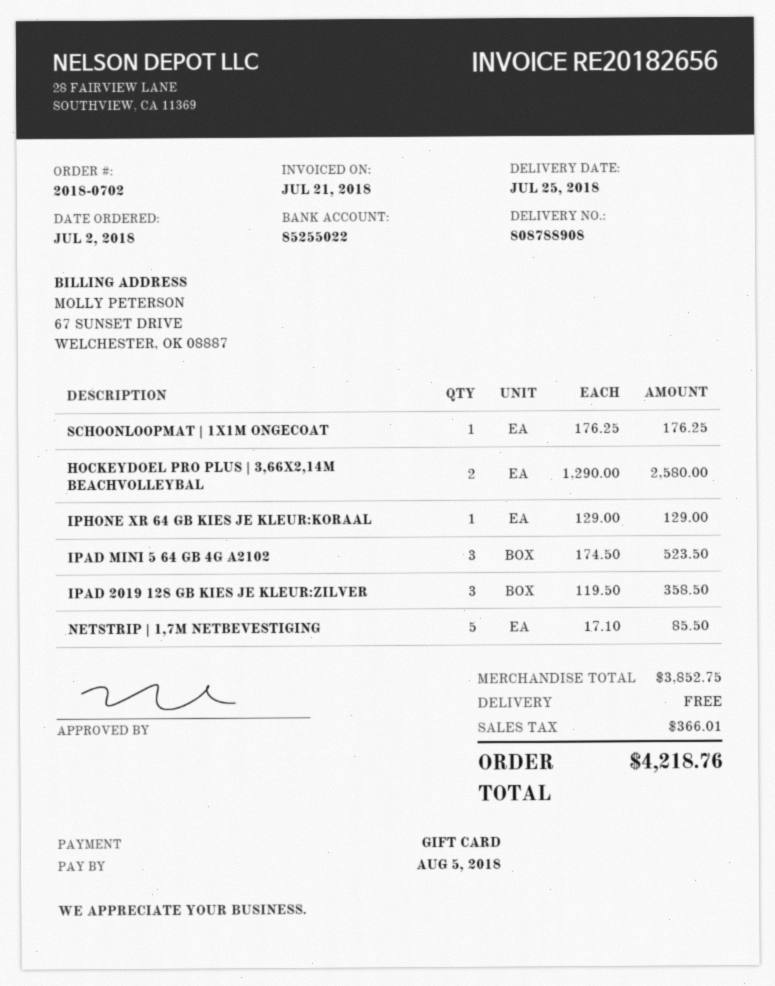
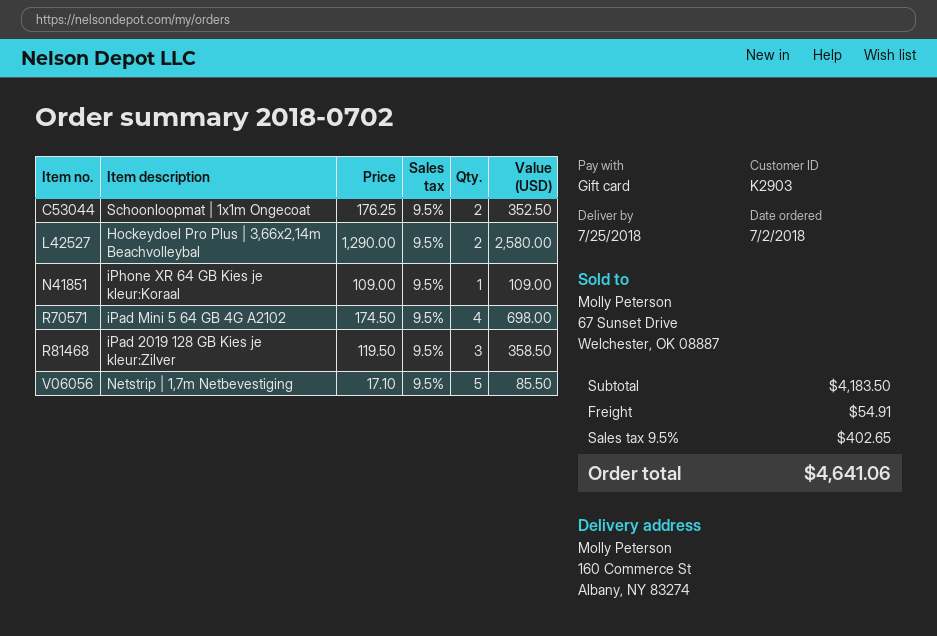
SCHOONLOOPMAT | 1X1M ONGECOAT: 1 x 176.25 = 176.25 -> 2 x 176.25 = 352.50
IPHONE XR 64 GB KIES JE KLEUR:KORAAL: 1 x 129.00 = 129.00 -> 1 x 109.00 = 109.00
IPAD MINI 5 64 GB 4G A2102: 3 x 174.50 = 523.50 -> 4 x 174.50 = 698.00
subtotal: 3852.75 -> 4183.50
shipping: 0.00 -> 54.91
tax: 366.01 -> 402.65
total: 4218.76 -> 4641.06

